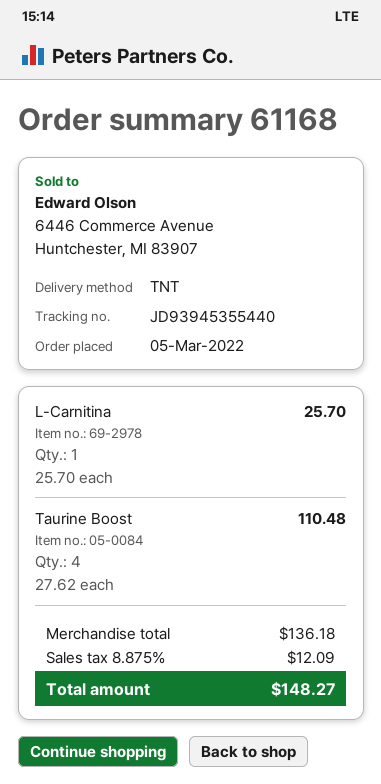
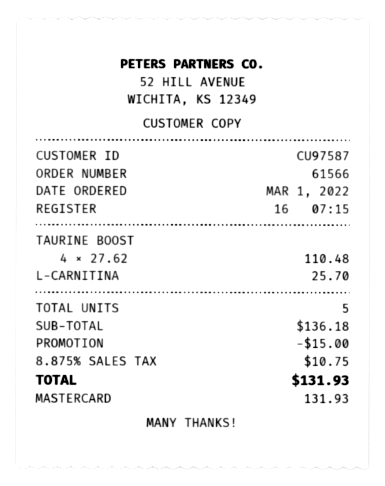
order number: 61168 -> 61566
order date: 2022-03-05 -> 2022-03-01
discount: none -> 15.00
tax: 8.875% = 12.09 -> 8.875% = 10.75
total: 148.27 -> 131.93

